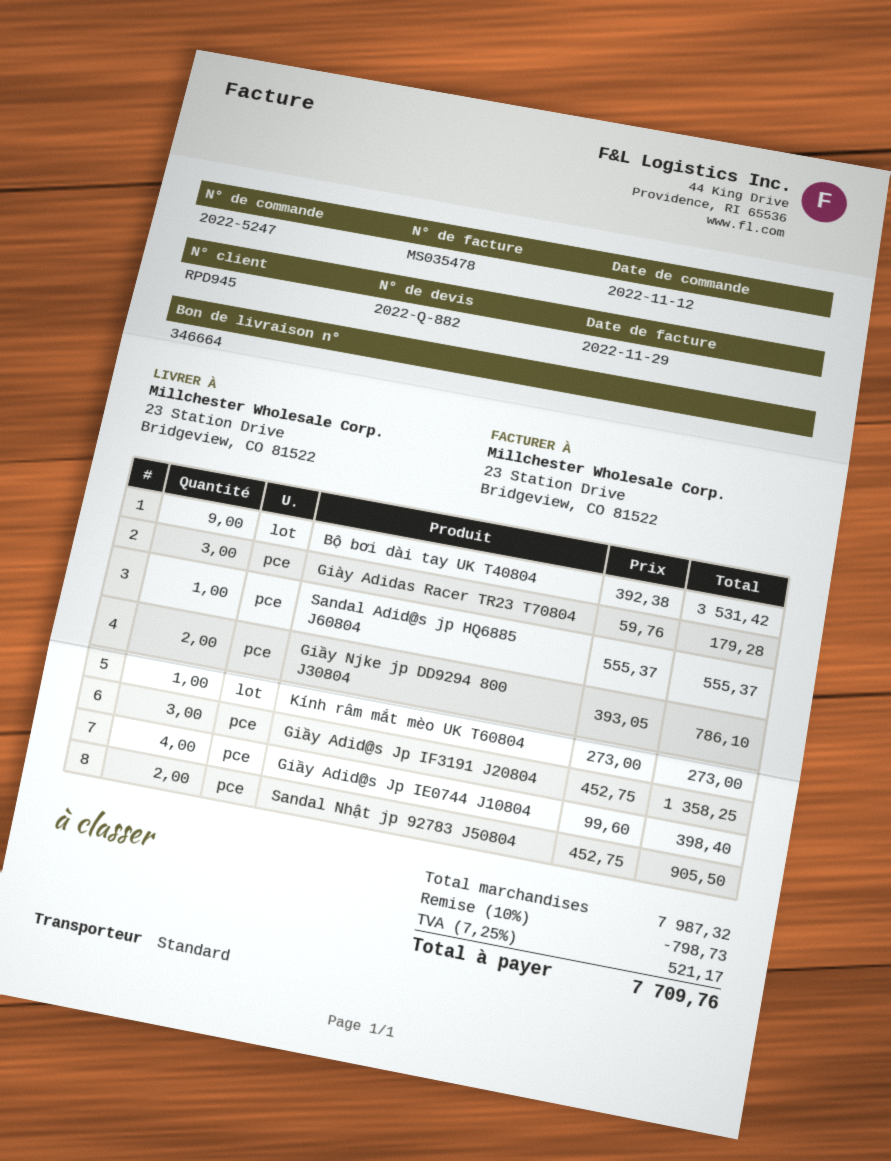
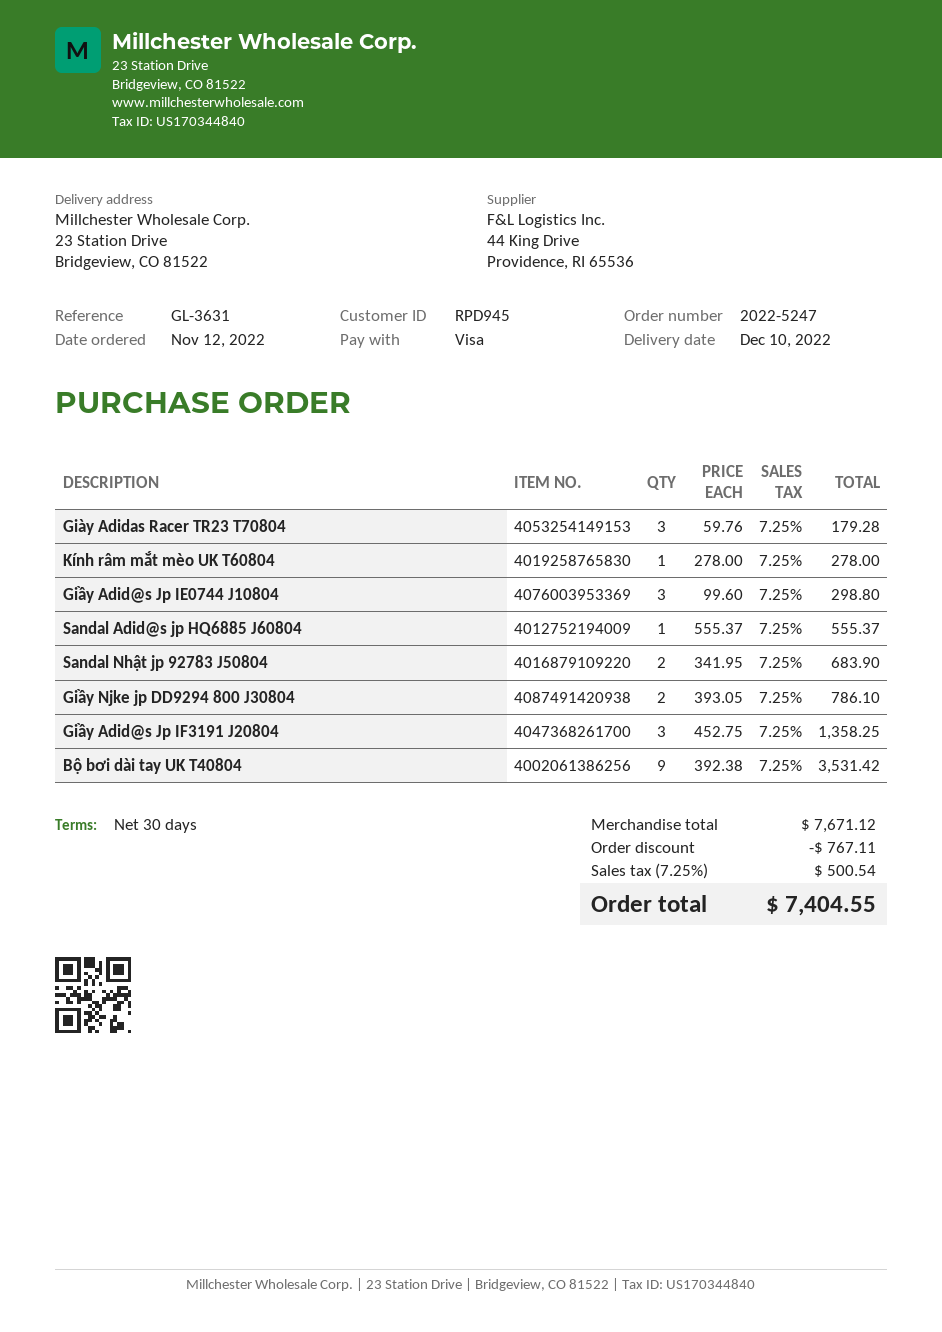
Kính râm mắt mèo UK T60804: 1 x 273.00 = 273.00 -> 1 x 278.00 = 278.00
Giầy Adid@s Jp IE0744 J10804: 4 x 99.60 = 398.40 -> 3 x 99.60 = 298.80
Sandal Nhật jp 92783 J50804: 2 x 452.75 = 905.50 -> 2 x 341.95 = 683.90
subtotal: 7987.32 -> 7671.12
discount: 798.73 -> 767.11
tax: 7.25% = 521.17 -> 7.25% = 500.54
total: 7709.76 -> 7404.55

